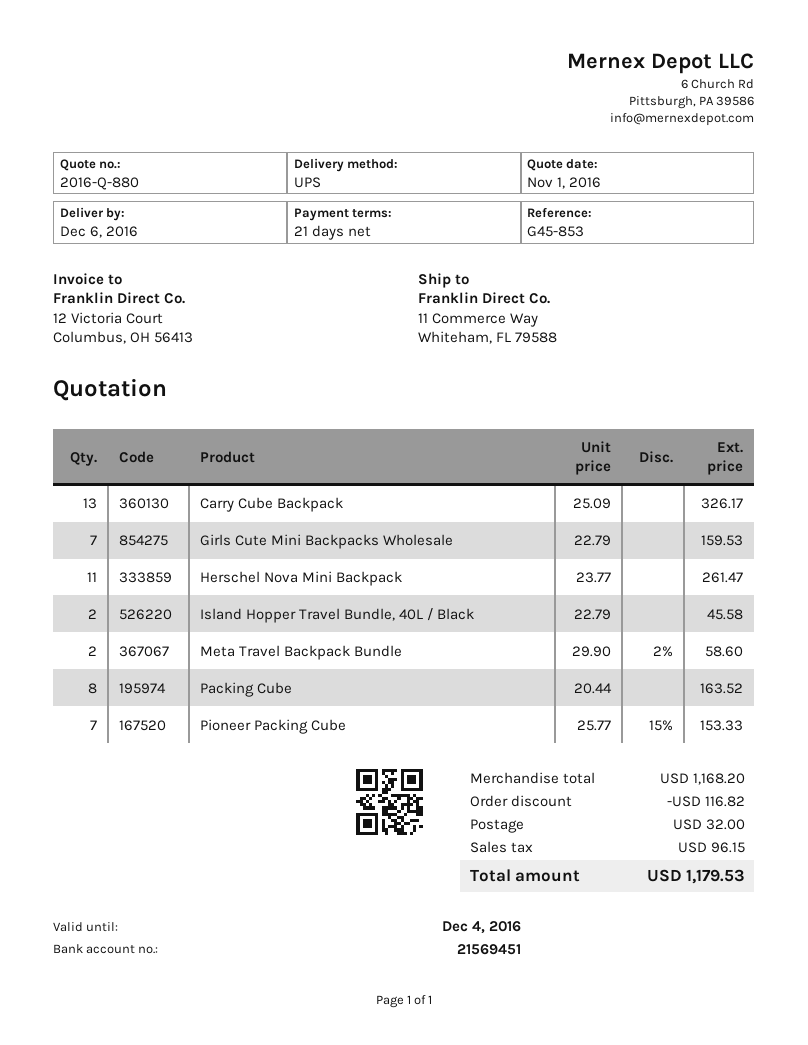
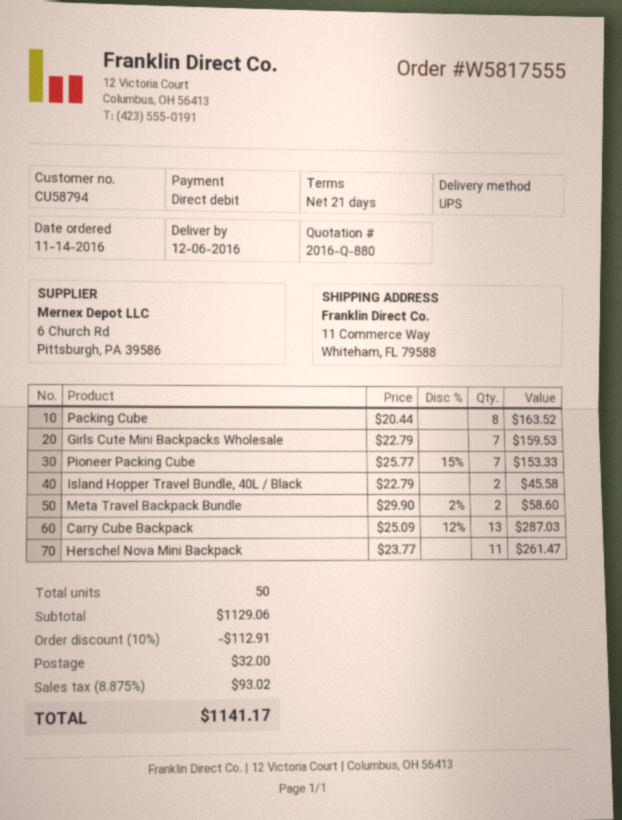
Carry Cube Backpack: 13 x 25.09 = 326.17 -> 13 x 25.09 - 12% = 287.03
subtotal: 1168.20 -> 1129.06
discount: 116.82 -> 112.91
tax: 96.15 -> 93.02
total: 1179.53 -> 1141.17

